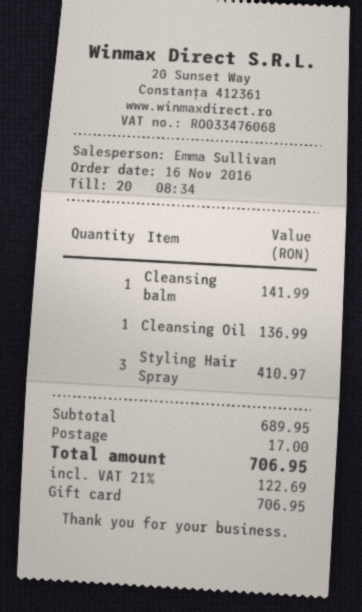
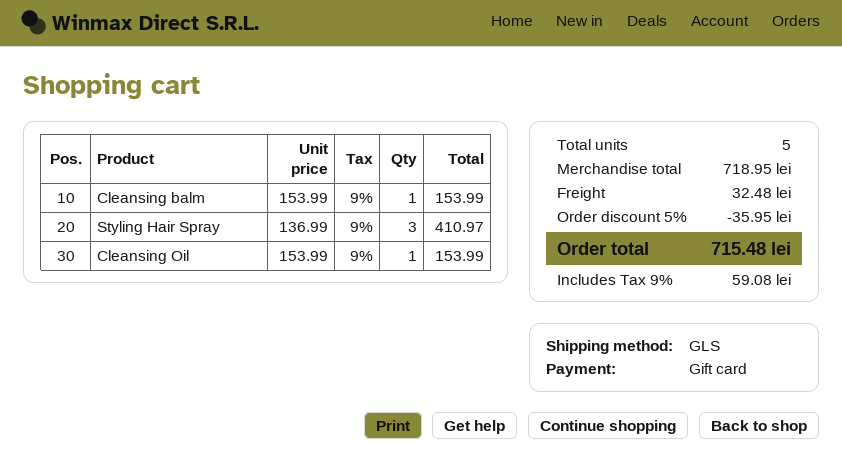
Cleansing balm: 1 for 141.99 -> 1 for 153.99
Cleansing Oil: 1 for 136.99 -> 1 for 153.99
subtotal: 689.95 -> 718.95
discount: none -> 5% = 35.95
shipping: 17.00 -> 32.48
tax: 21% = 122.69 -> 9% = 59.08
total: 706.95 -> 715.48

